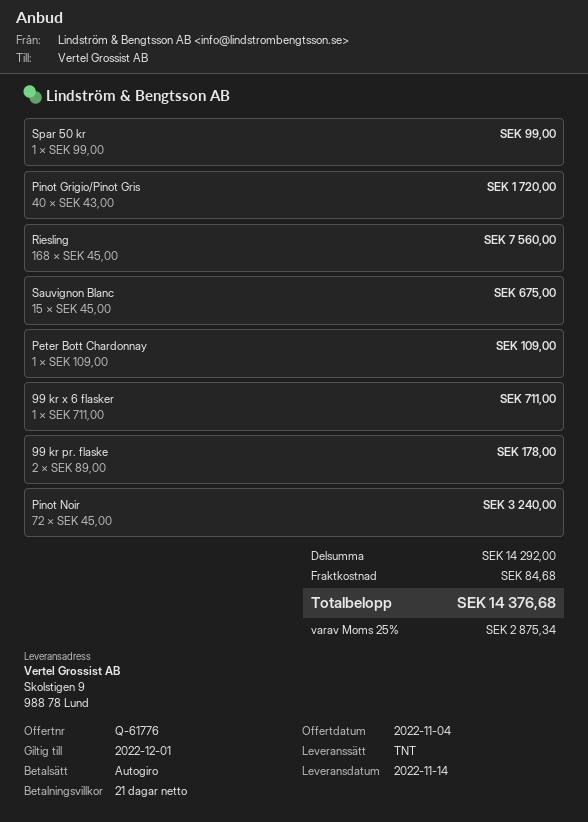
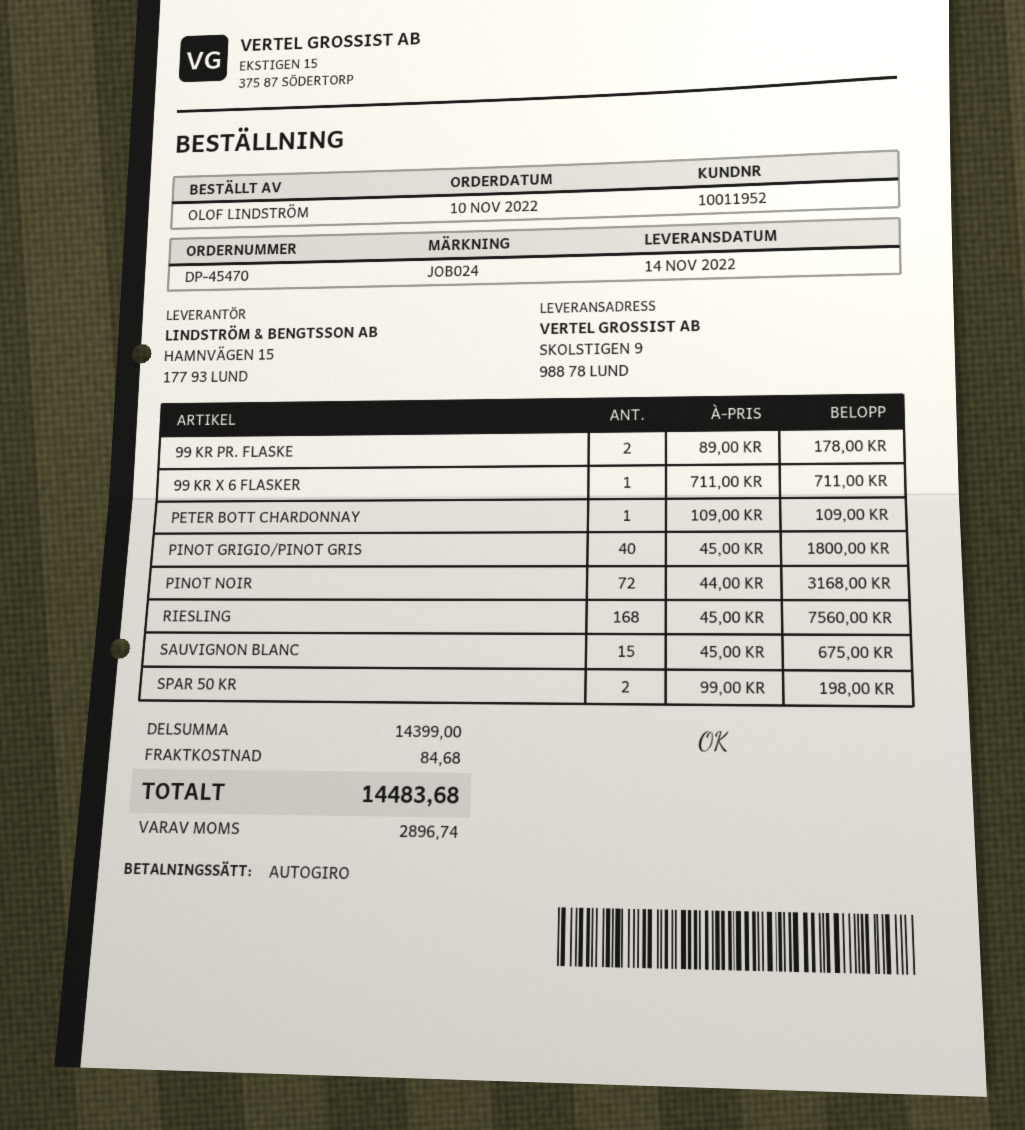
Spar 50 kr: 1 x 99.00 = 99.00 -> 2 x 99.00 = 198.00
Pinot Grigio/Pinot Gris: 40 x 43.00 = 1720.00 -> 40 x 45.00 = 1800.00
Pinot Noir: 72 x 45.00 = 3240.00 -> 72 x 44.00 = 3168.00
subtotal: 14292.00 -> 14399.00
tax: 2875.34 -> 2896.74
total: 14376.68 -> 14483.68

